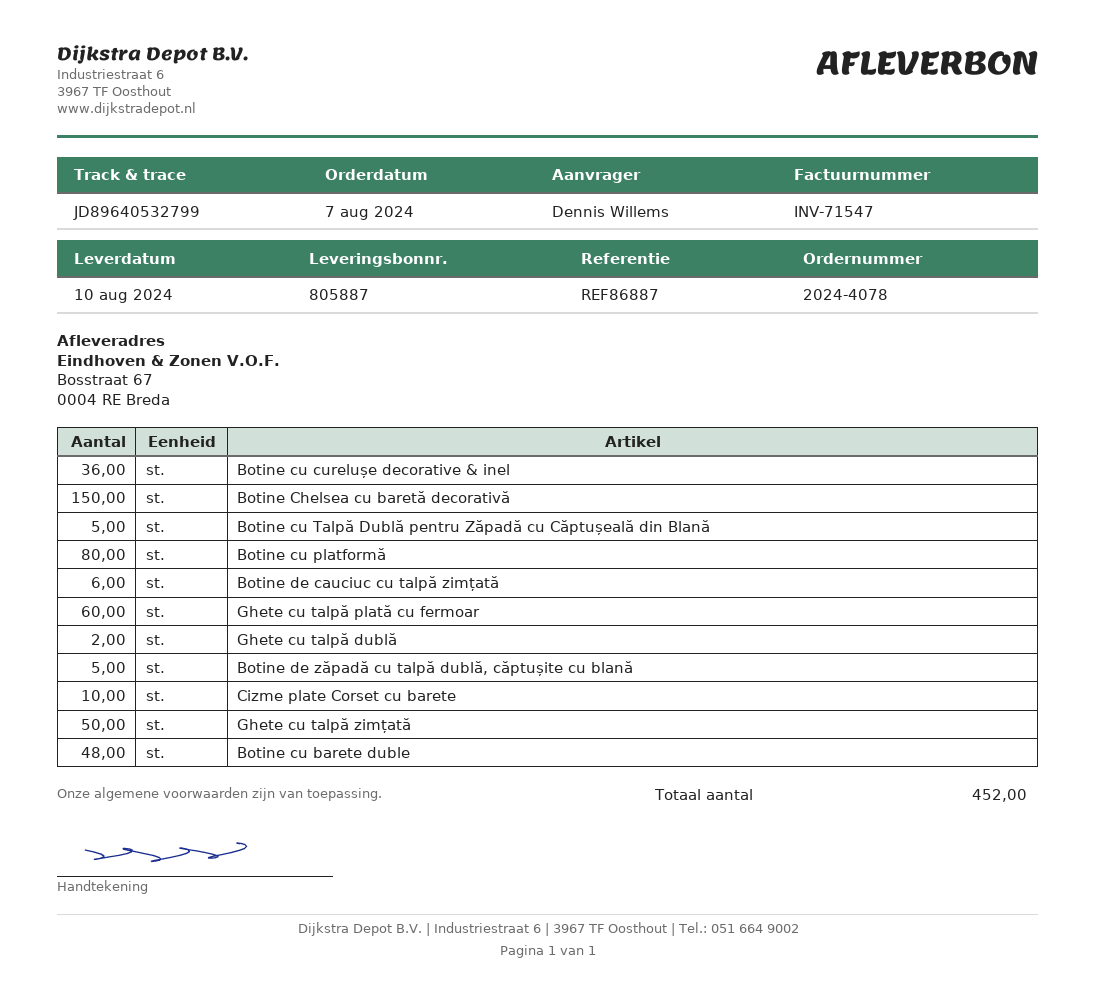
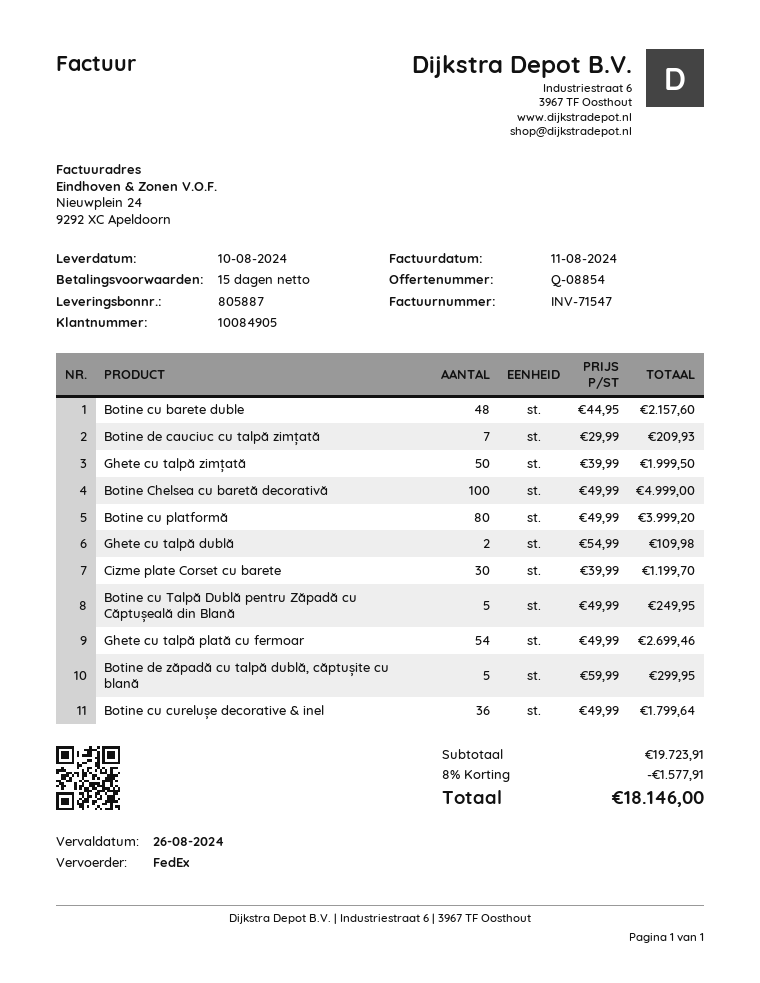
Botine Chelsea cu baretă decorativă: 150 -> 100
Botine de cauciuc cu talpă zimțată: 6 -> 7
Ghete cu talpă plată cu fermoar: 60 -> 54
Cizme plate Corset cu barete: 10 -> 30

